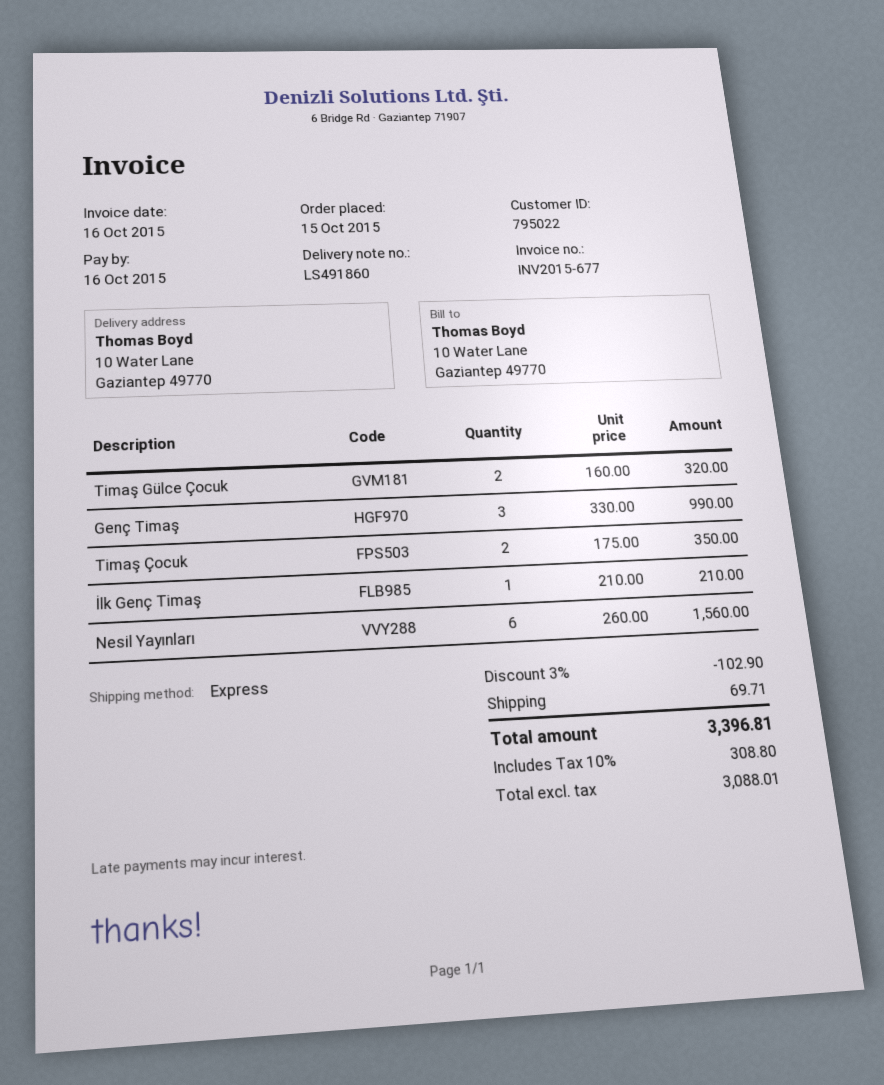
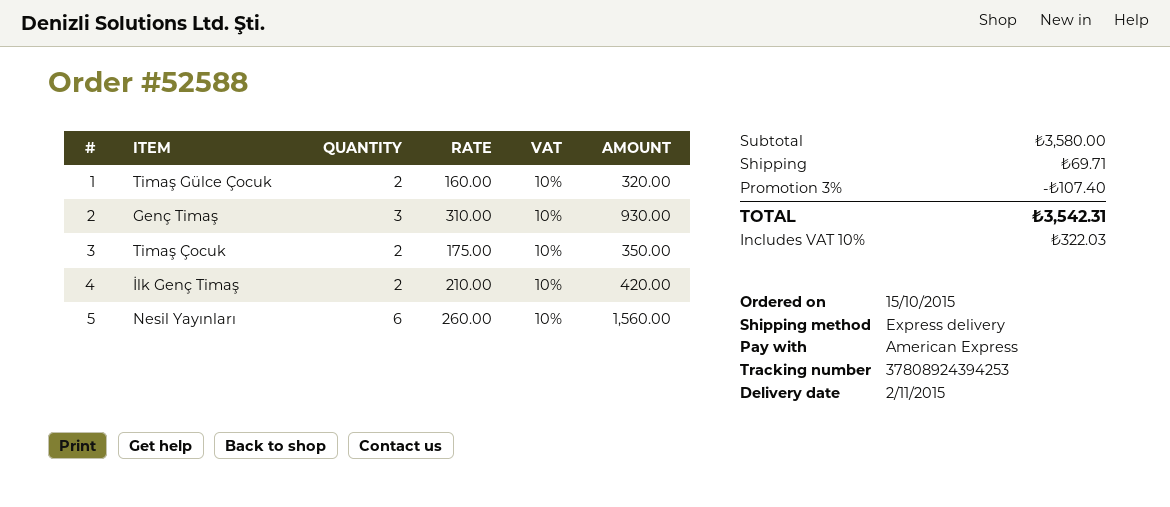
Genç Timaş: 3 x 330.00 = 990.00 -> 3 x 310.00 = 930.00
İlk Genç Timaş: 1 x 210.00 = 210.00 -> 2 x 210.00 = 420.00
discount: 3% = 102.90 -> 3% = 107.40
tax: 10% = 308.80 -> 10% = 322.03
total: 3396.81 -> 3542.31

